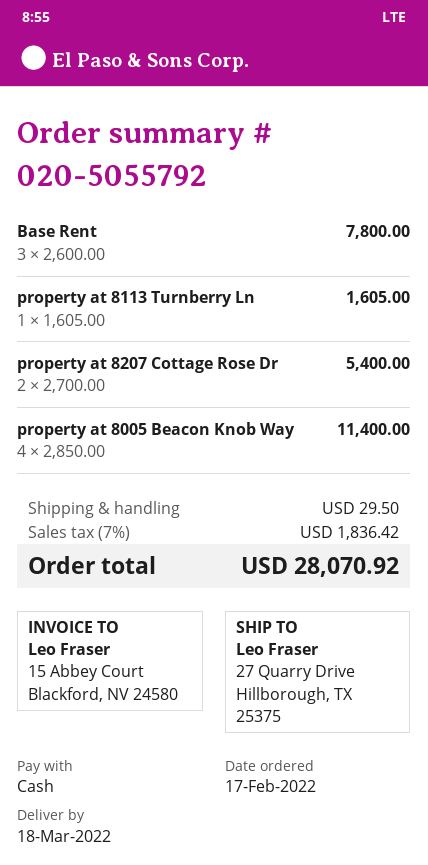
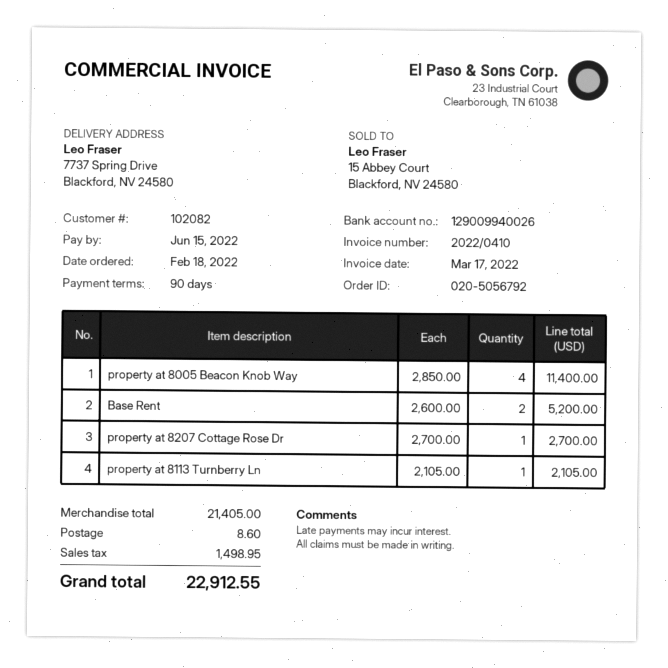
order number: 020-5055792 -> 020-5056792
order date: 2022-02-17 -> 2022-02-18
ship to: 27 Quarry Drive, Hillborough, TX 25375 -> 7737 Spring Drive, Blackford, NV 24580
Base Rent: 3 x 2600.00 = 7800.00 -> 2 x 2600.00 = 5200.00
property at 8113 Turnberry Ln: 1 x 1605.00 = 1605.00 -> 1 x 2105.00 = 2105.00
property at 8207 Cottage Rose Dr: 2 x 2700.00 = 5400.00 -> 1 x 2700.00 = 2700.00
shipping: 29.50 -> 8.60
tax: 1836.42 -> 1498.95
total: 28070.92 -> 22912.55

